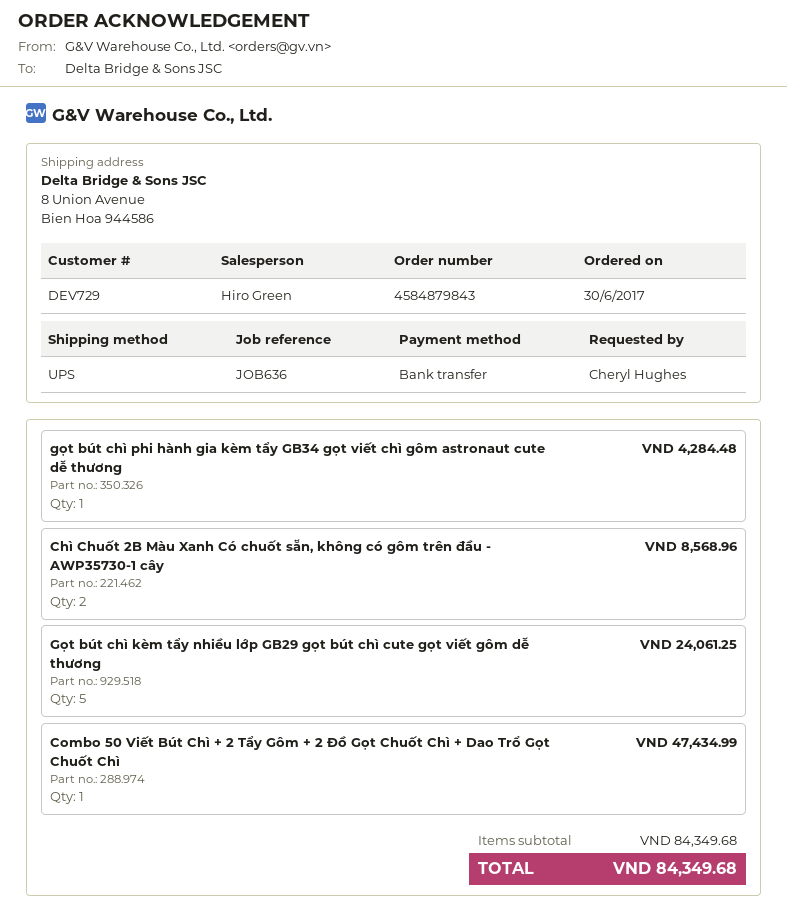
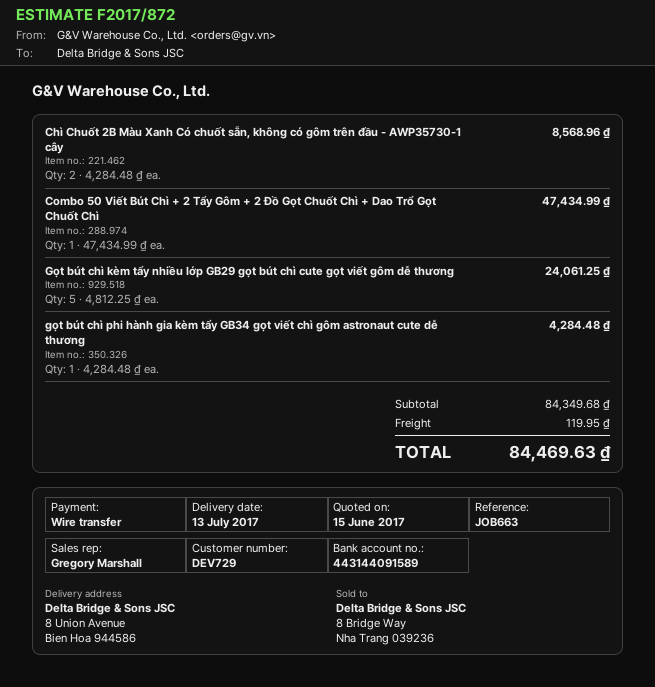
reference: JOB636 -> JOB663
sales rep: Hiro Green -> Gregory Marshall
shipping: none -> 119.95
total: 84349.68 -> 84469.63

